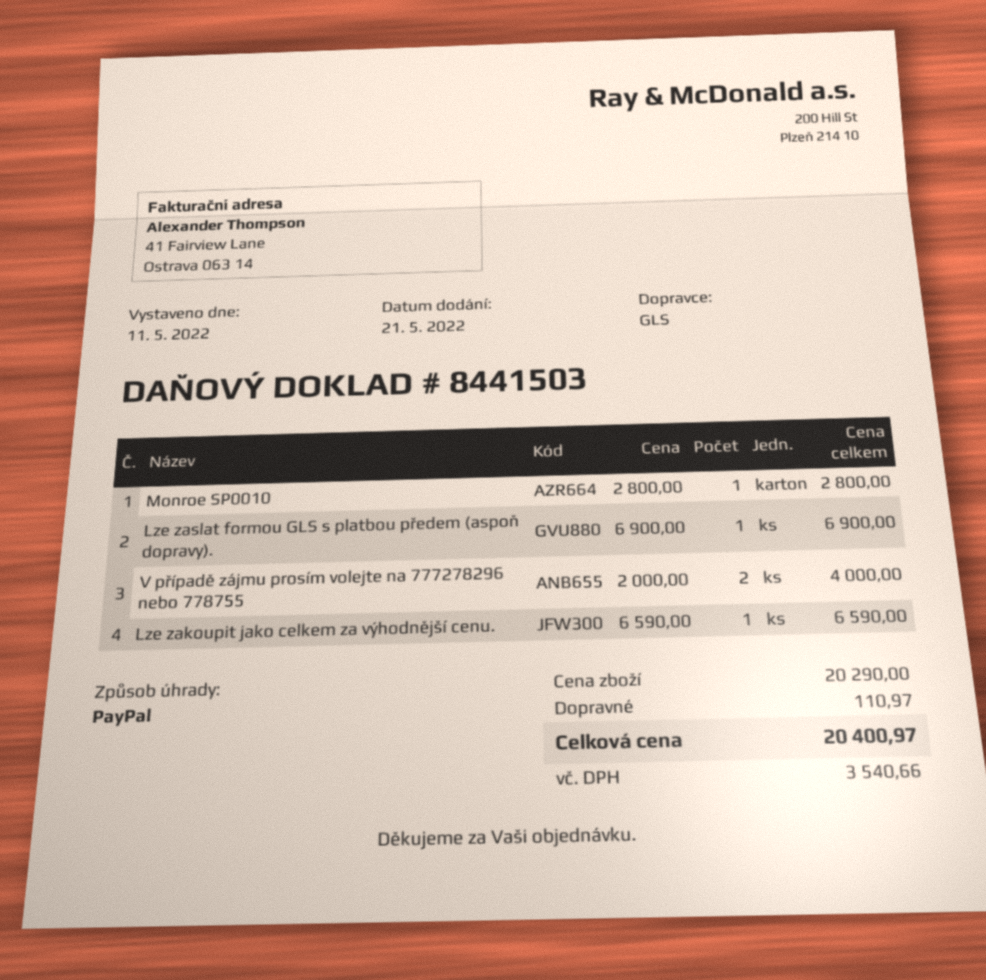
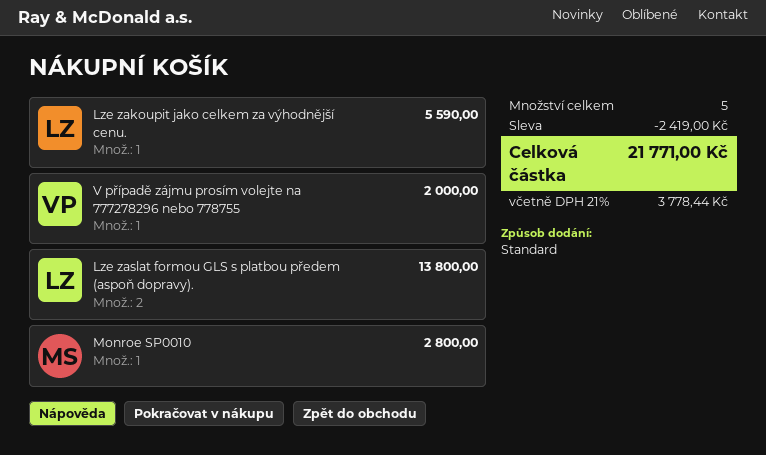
shipping method: GLS -> standard
Lze zaslat formou GLS s platbou předem (aspoň dopravy).: 1 for 6900.00 -> 2 for 13800.00
V případě zájmu prosím volejte na 777278296 nebo 778755: 2 for 4000.00 -> 1 for 2000.00
Lze zakoupit jako celkem za výhodnější cenu.: 1 for 6590.00 -> 1 for 5590.00
discount: none -> 2419.00
shipping: 110.97 -> none
tax: 3540.66 -> 3778.44
total: 20400.97 -> 21771.00

